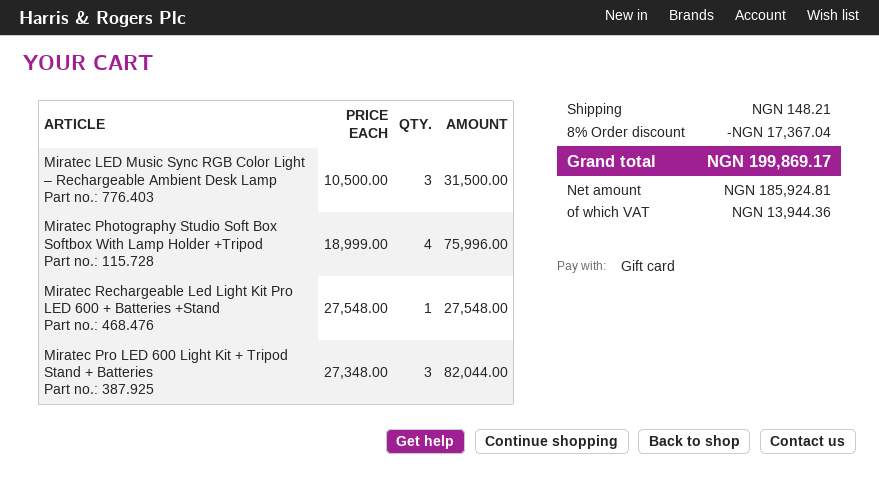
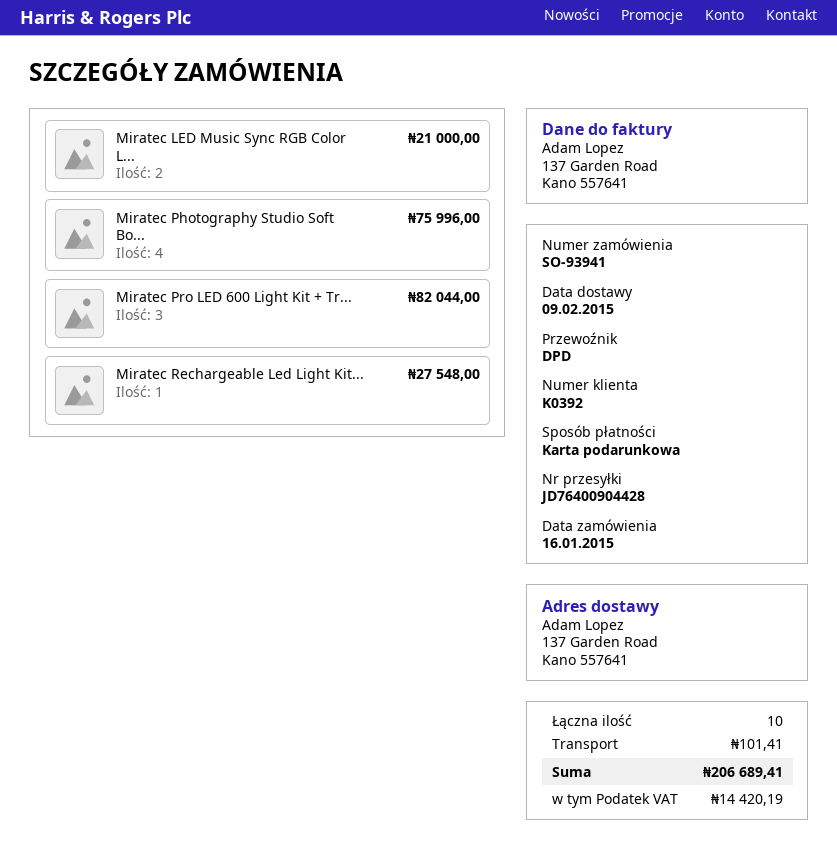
Miratec LED Music Sync RGB Color Light – Rechargeable Ambient Desk Lamp: 3 for 31500.00 -> 2 for 21000.00
discount: 8% = 17367.04 -> none
shipping: 148.21 -> 101.41
tax: 13944.36 -> 14420.19
total: 199869.17 -> 206689.41

